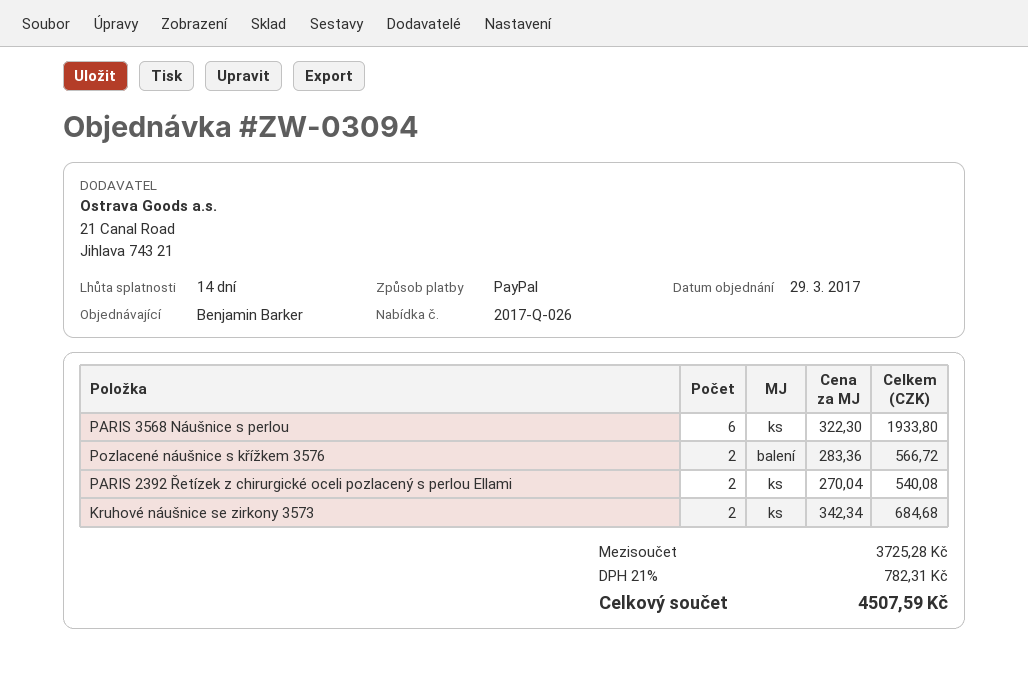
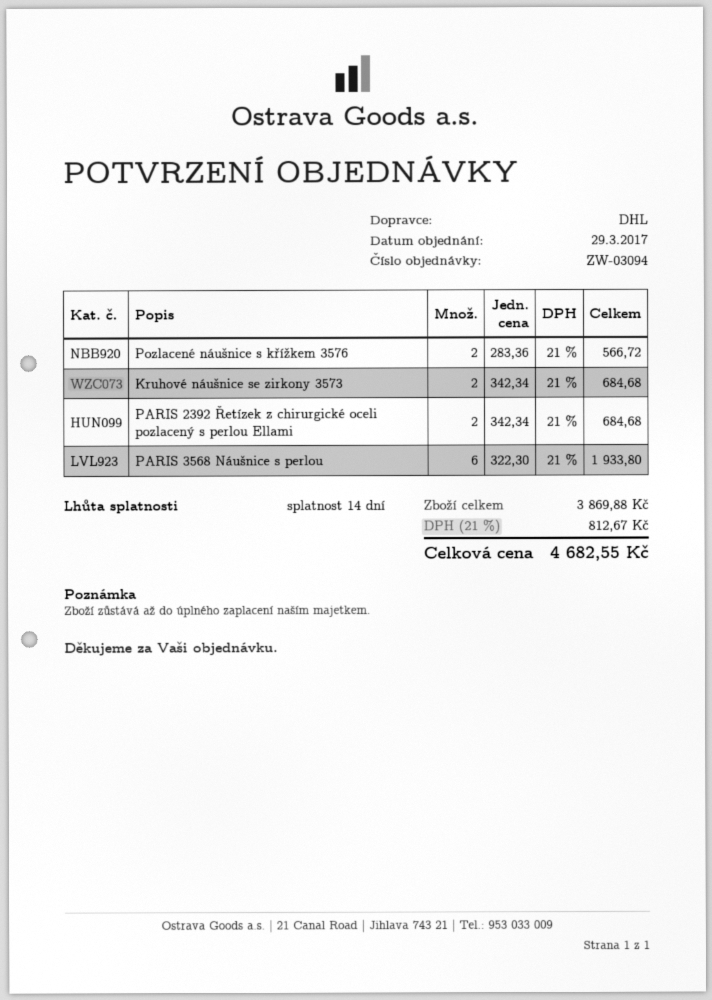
PARIS 2392 Řetízek z chirurgické oceli pozlacený s perlou Ellami: 2 x 270.04 = 540.08 -> 2 x 342.34 = 684.68
subtotal: 3725.28 -> 3869.88
tax: 21% = 782.31 -> 21% = 812.67
total: 4507.59 -> 4682.55

